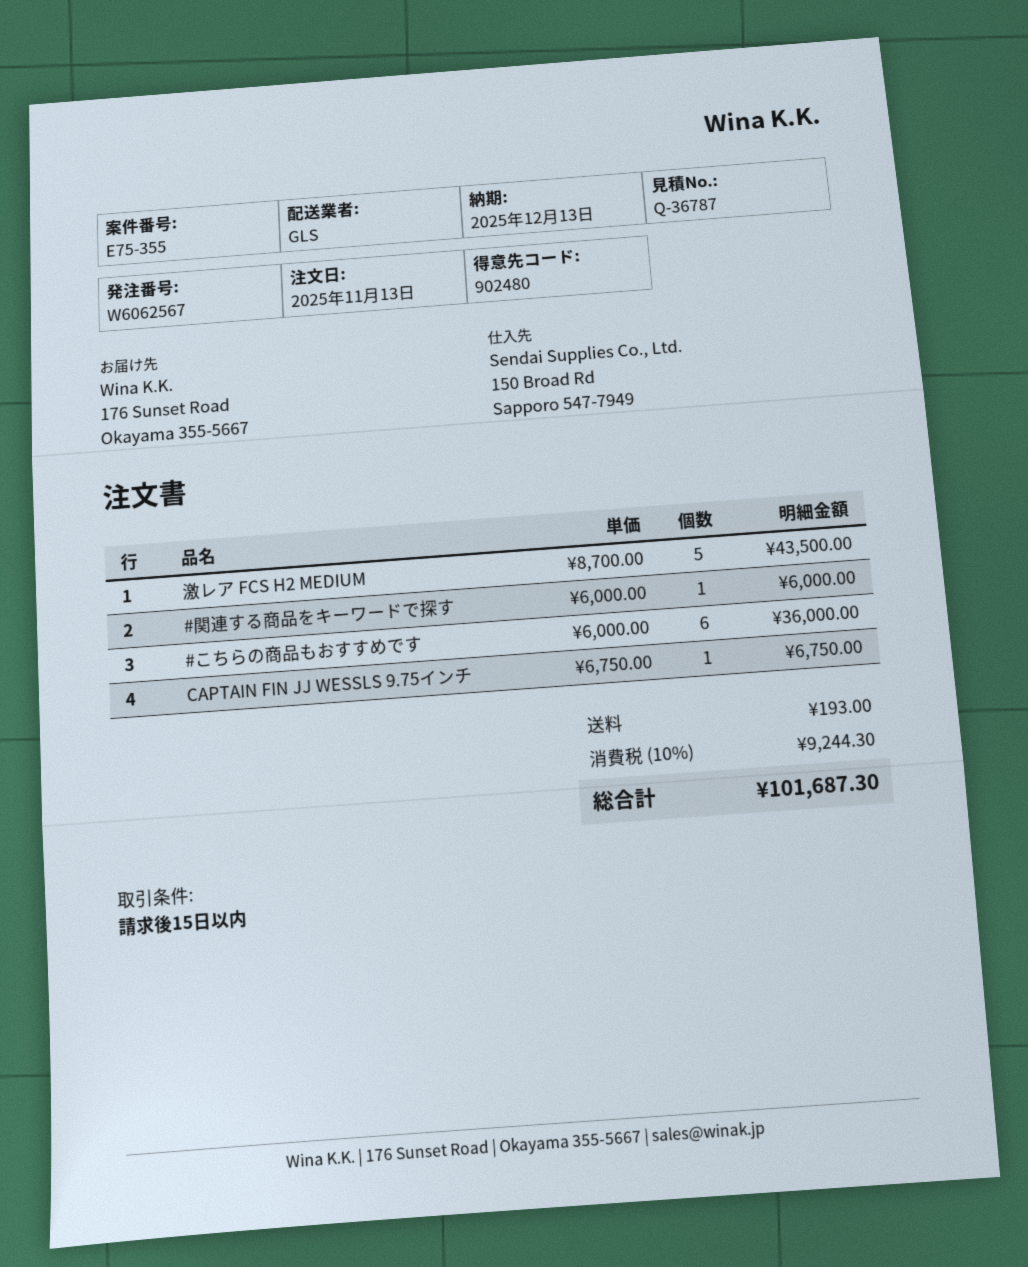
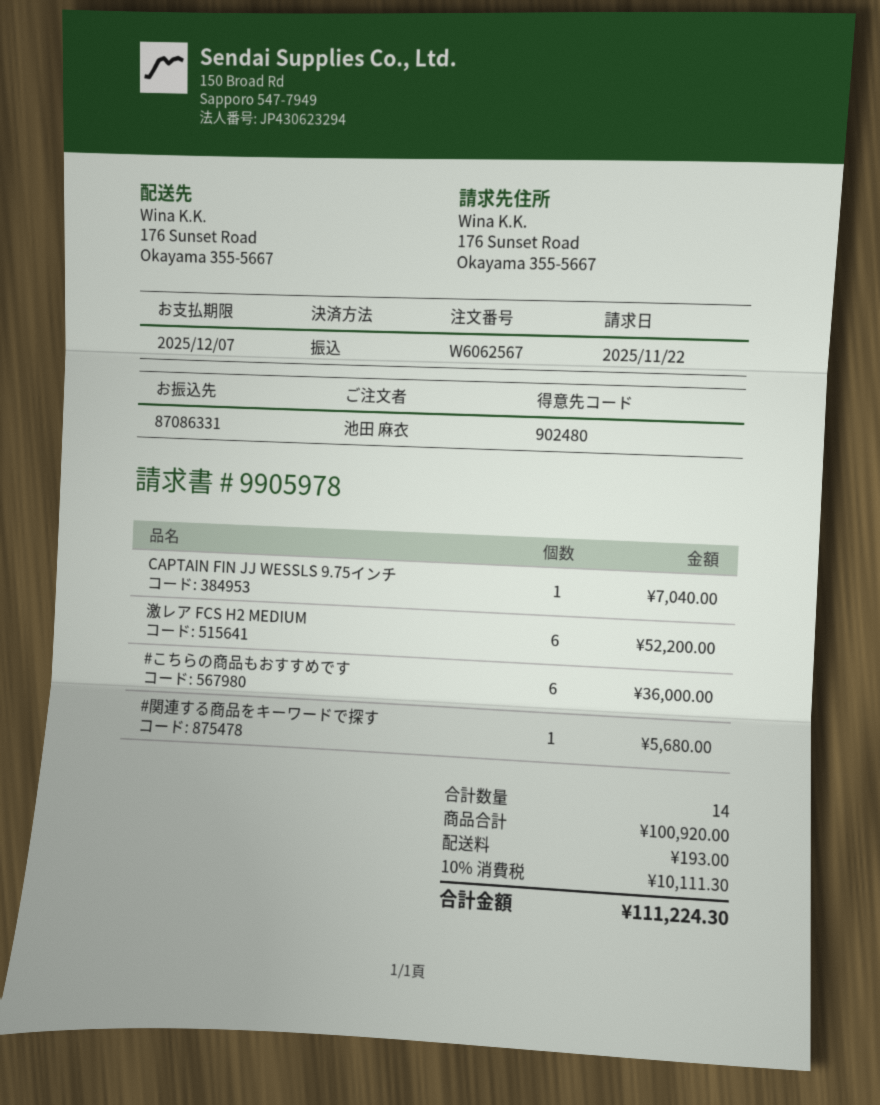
激レア FCS H2 MEDIUM: 5 for 43500.00 -> 6 for 52200.00
#関連する商品をキーワードで探す: 1 for 6000.00 -> 1 for 5680.00
CAPTAIN FIN JJ WESSLS 9.75インチ: 1 for 6750.00 -> 1 for 7040.00
tax: 10% = 9244.30 -> 10% = 10111.30
total: 101687.30 -> 111224.30

